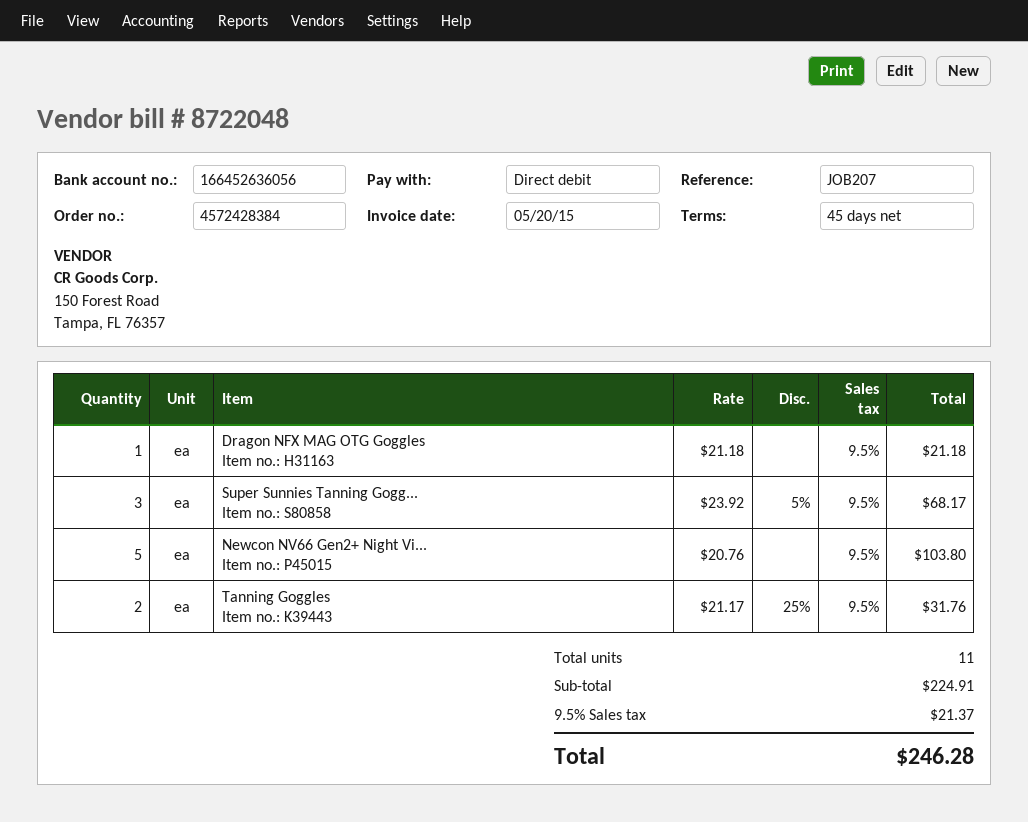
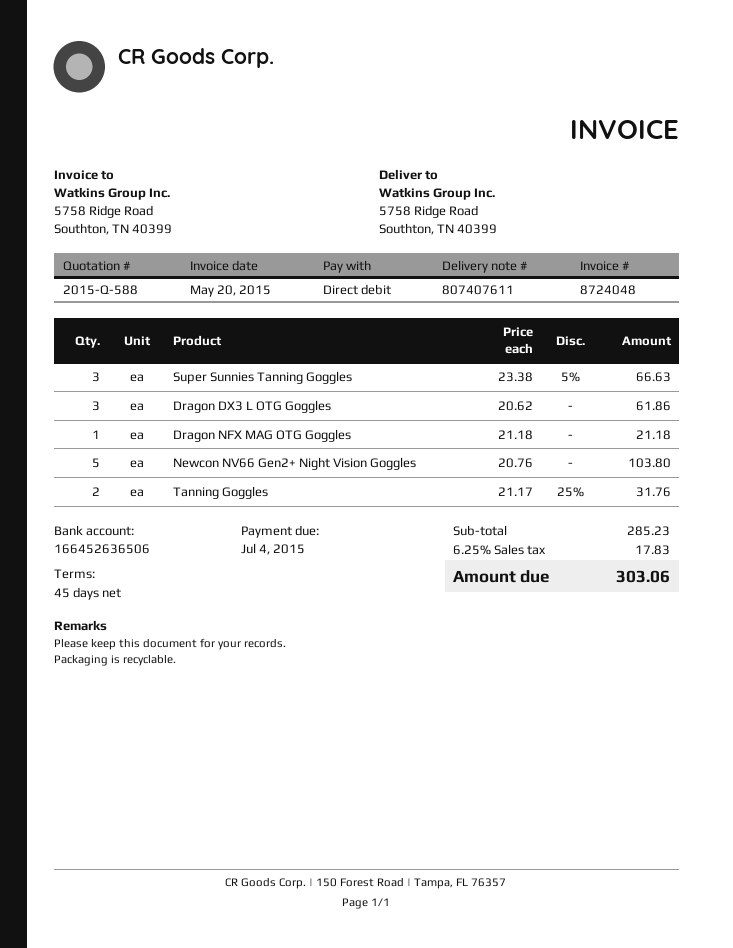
invoice number: 8722048 -> 8724048
bank account: 166452636056 -> 166452636506
Super Sunnies Tanning Gogg...: 3 x 23.92 - 5% = 68.17 -> 3 x 23.38 - 5% = 66.63
Dragon DX3 L OTG Goggles: none -> 3 x 20.62 = 61.86
subtotal: 224.91 -> 285.23
tax: 9.5% = 21.37 -> 6.25% = 17.83
total: 246.28 -> 303.06

